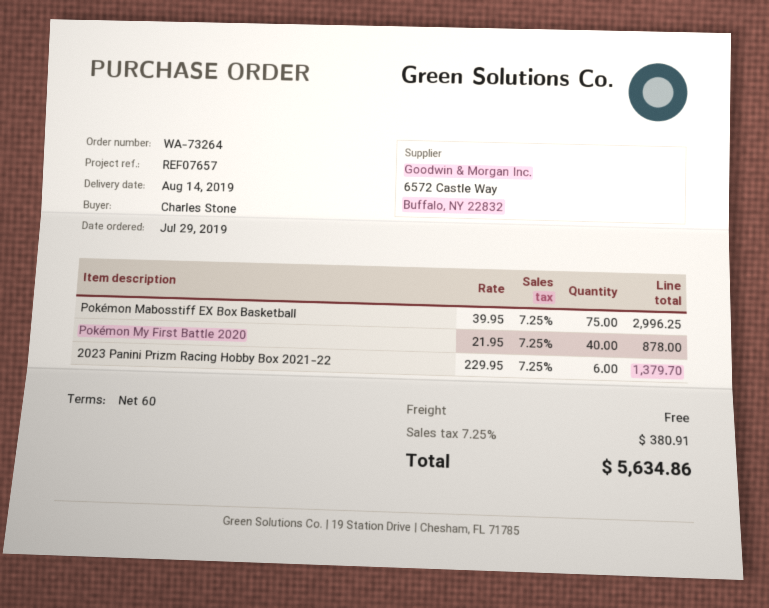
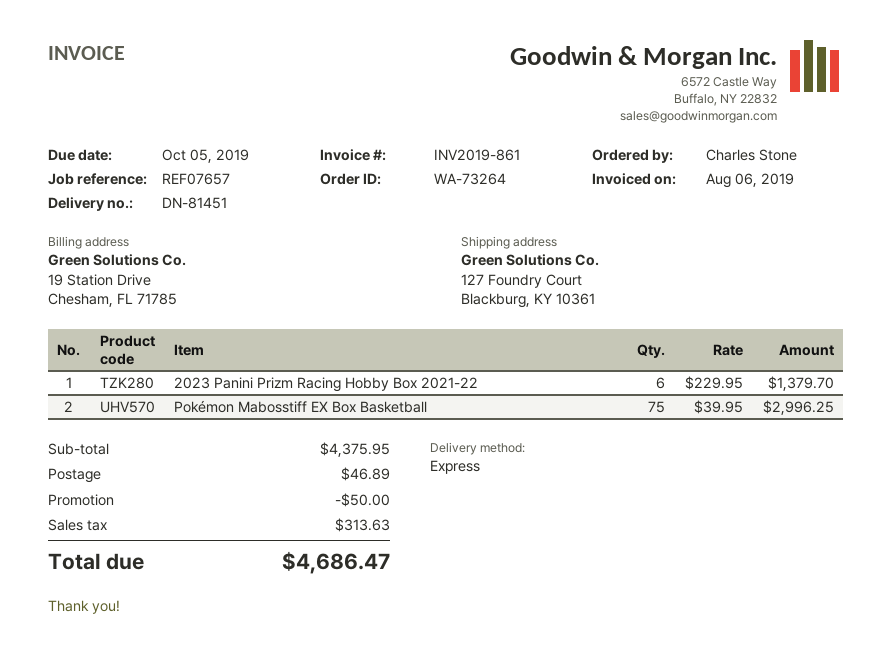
Pokémon My First Battle 2020: 40 x 21.95 = 878.00 -> none
discount: none -> 50.00
shipping: 0.00 -> 46.89
tax: 380.91 -> 313.63
total: 5634.86 -> 4686.47

